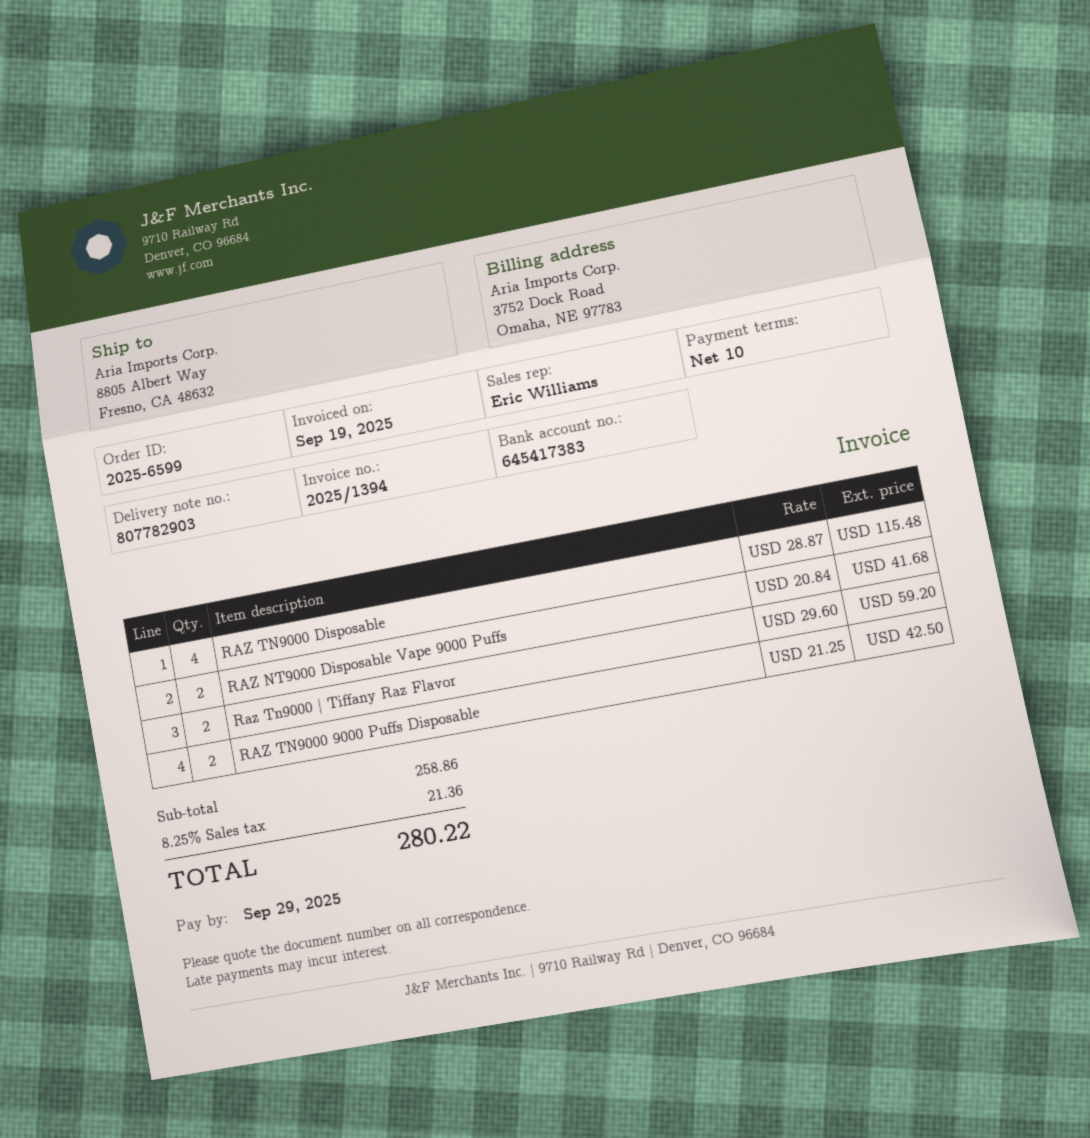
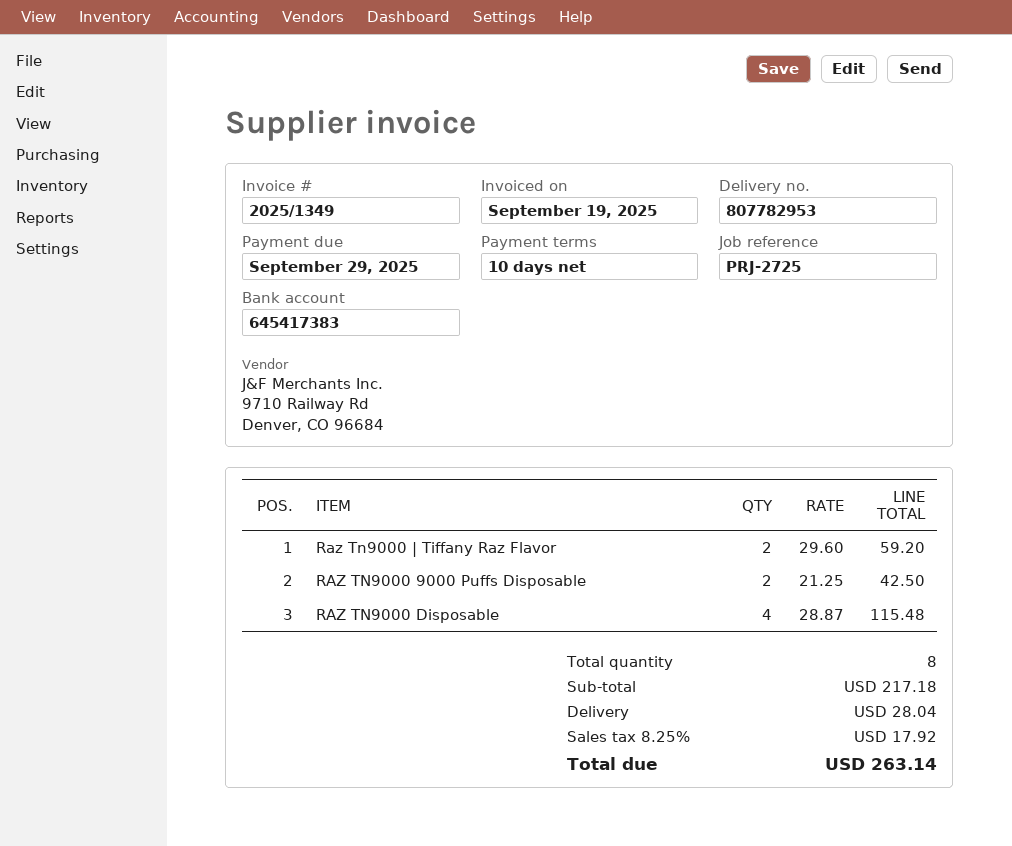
delivery note number: 807782903 -> 807782953
invoice number: 2025/1394 -> 2025/1349
RAZ NT9000 Disposable Vape 9000 Puffs: 2 x 20.84 = 41.68 -> none
subtotal: 258.86 -> 217.18
shipping: none -> 28.04
tax: 8.25% = 21.36 -> 8.25% = 17.92
total: 280.22 -> 263.14

